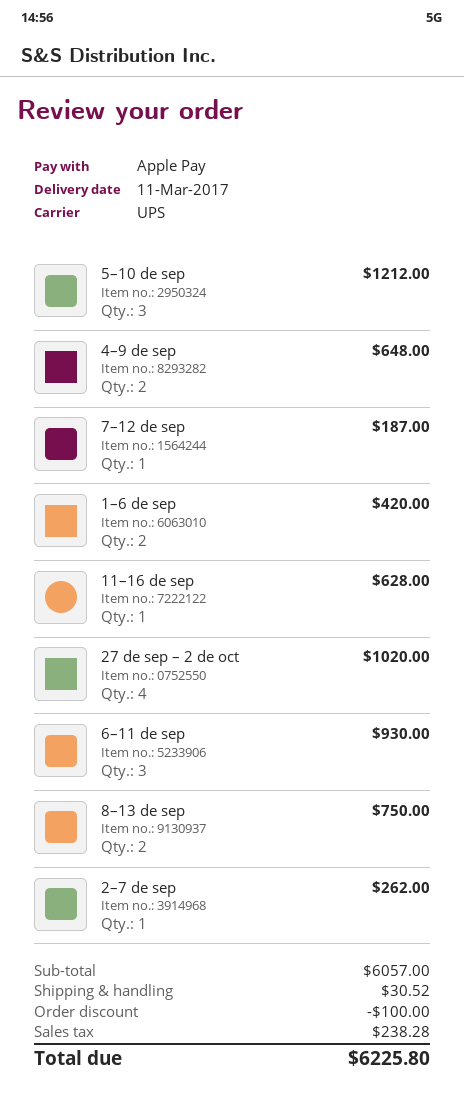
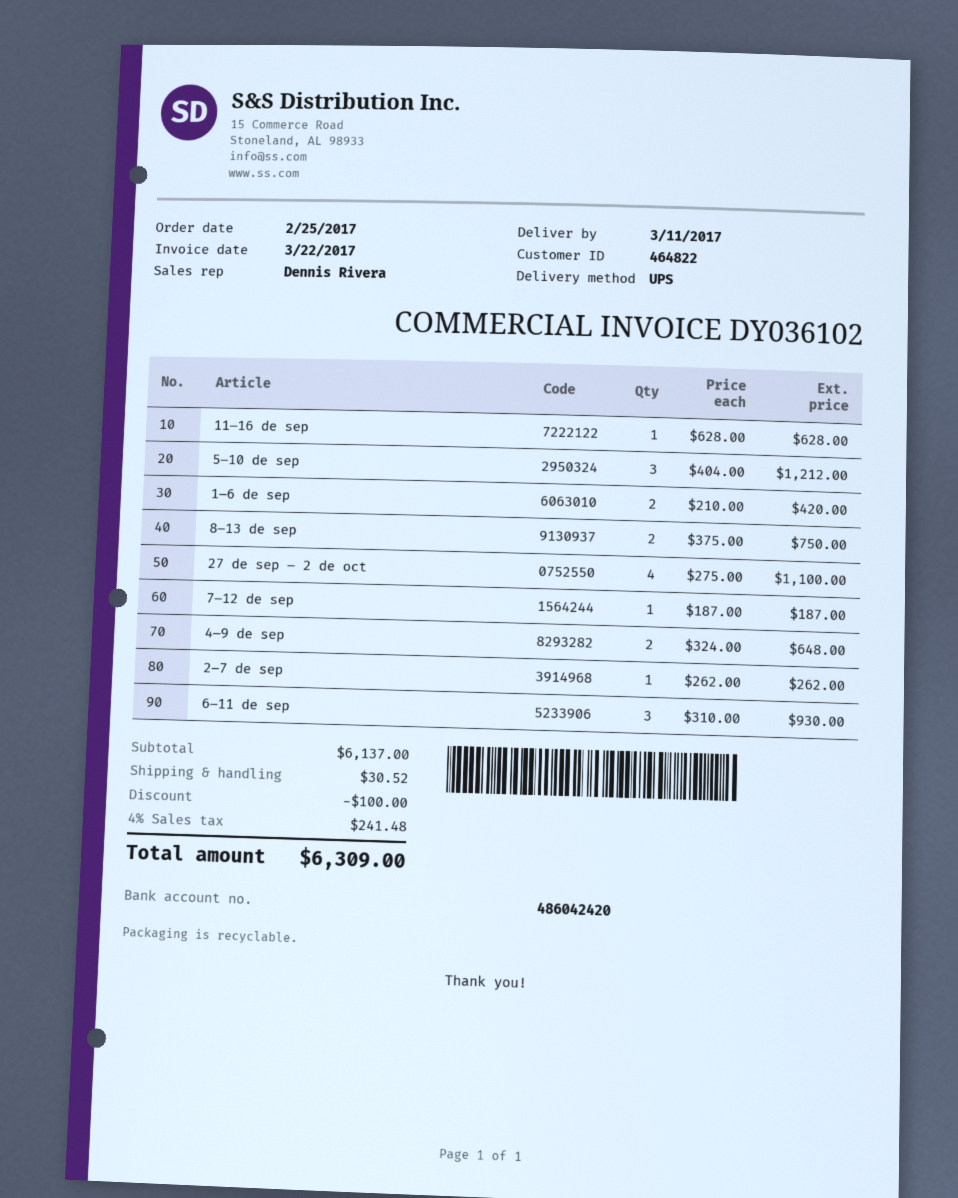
27 de sep – 2 de oct: 4 for 1020.00 -> 4 for 1100.00
subtotal: 6057.00 -> 6137.00
tax: 238.28 -> 241.48
total: 6225.80 -> 6309.00

